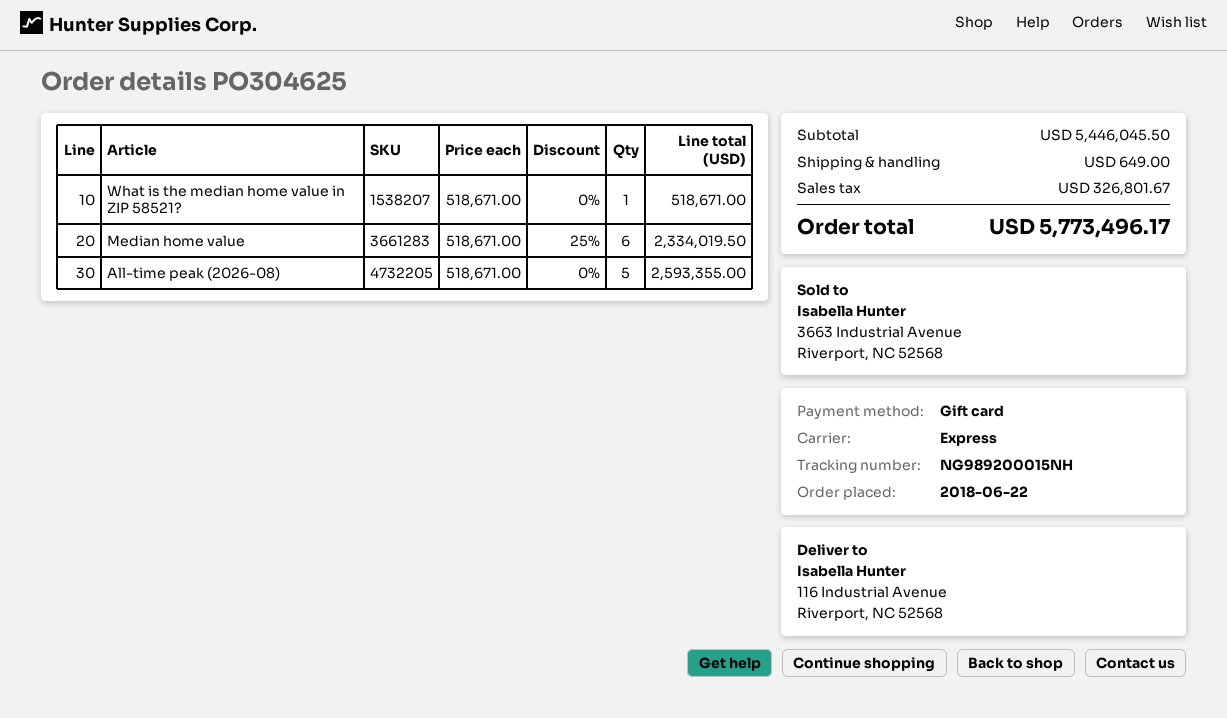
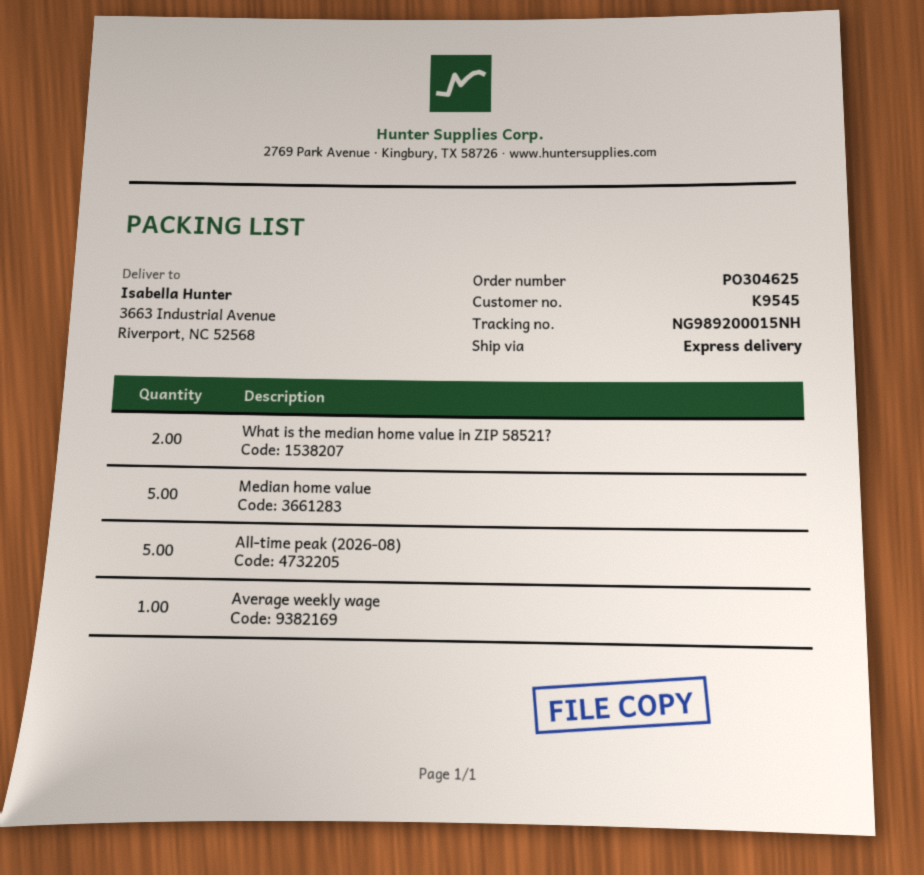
ship to: 116 Industrial Avenue, Riverport, NC 52568 -> 3663 Industrial Avenue, Riverport, NC 52568
What is the median home value in ZIP 58521?: 1 -> 2
Median home value: 6 -> 5
Average weekly wage: none -> 1

